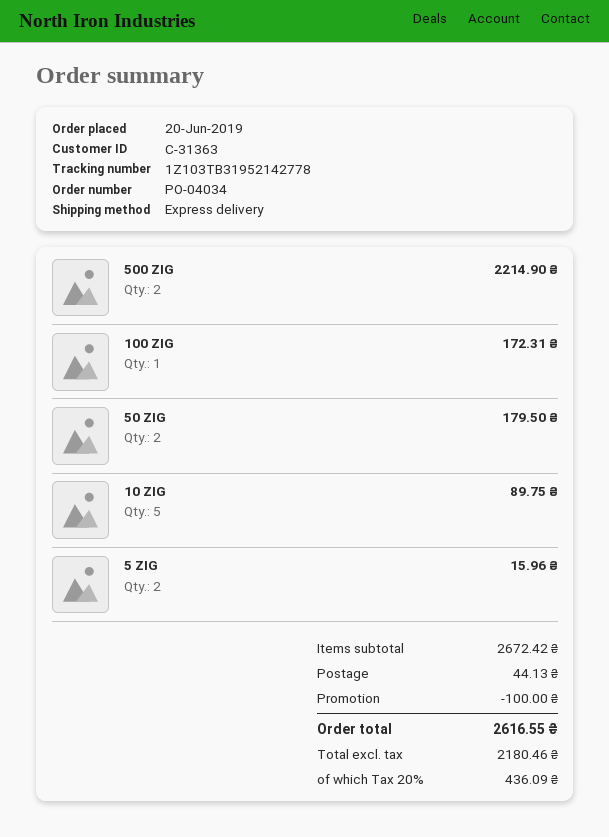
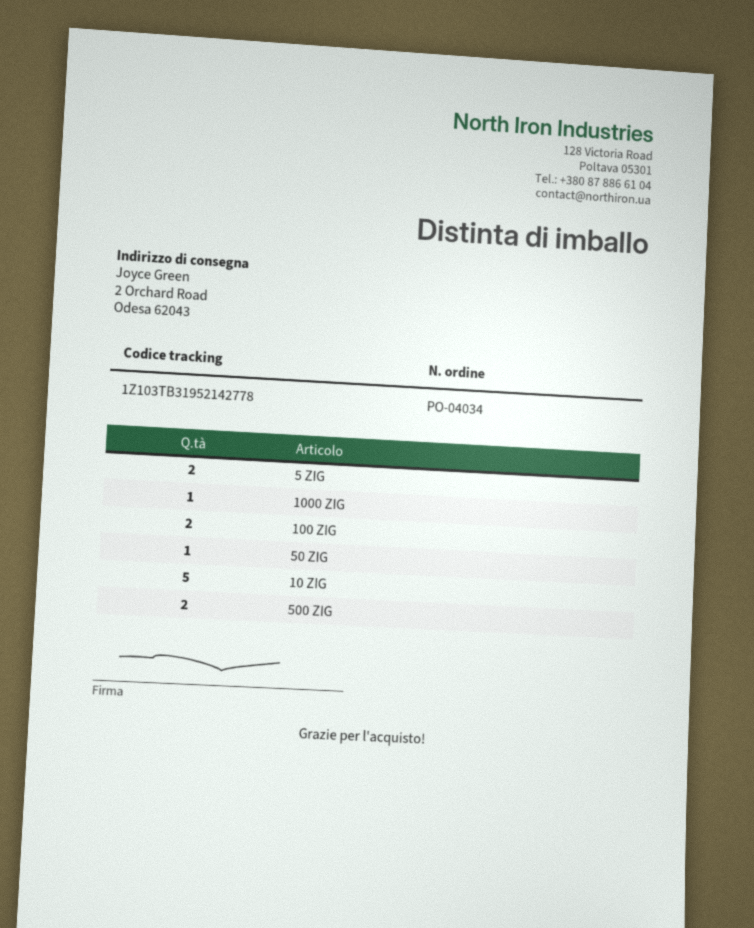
100 ZIG: 1 -> 2
50 ZIG: 2 -> 1
1000 ZIG: none -> 1

